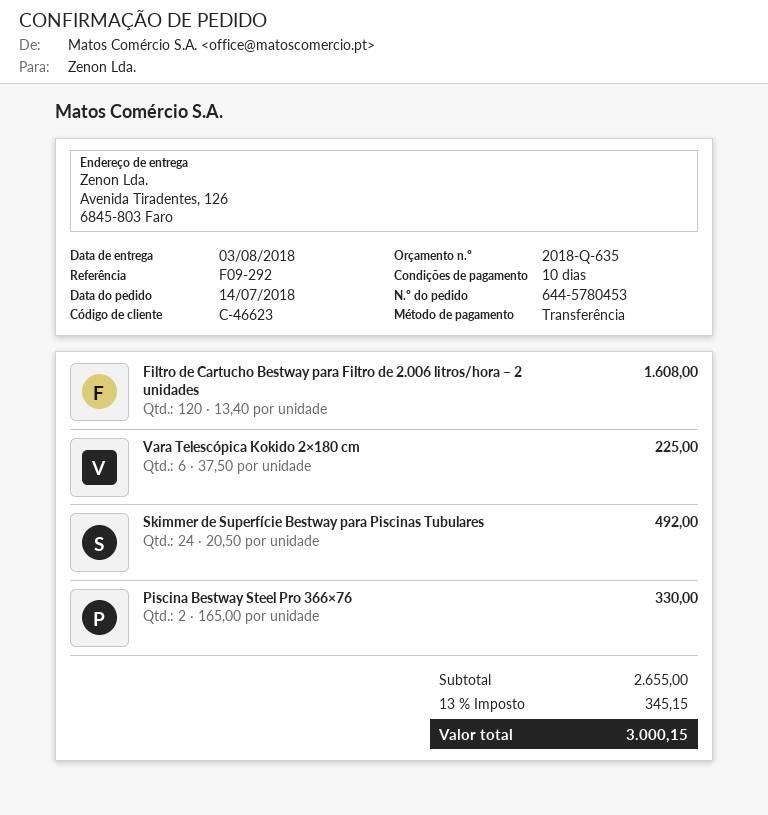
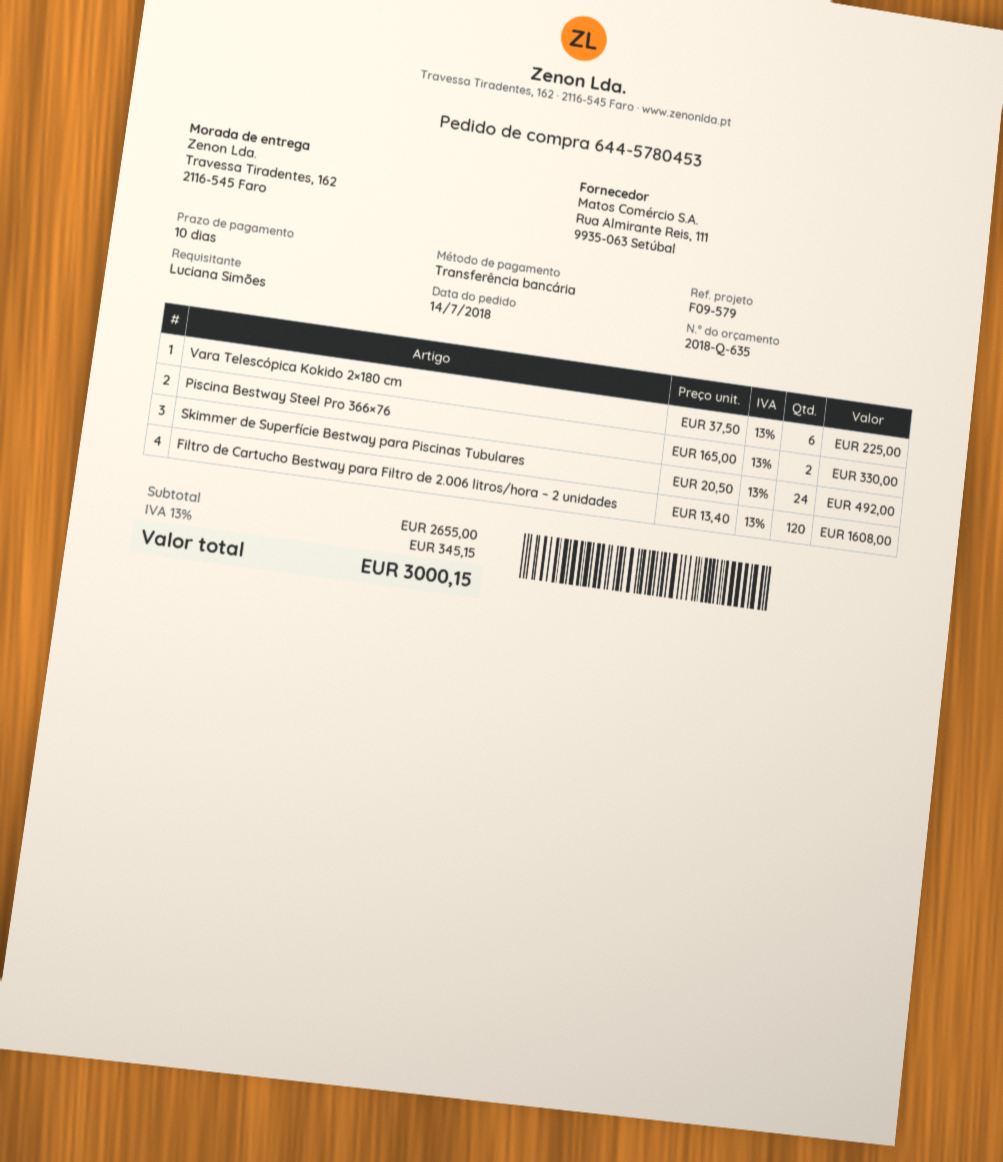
reference: F09-292 -> F09-579
ship to: Avenida Tiradentes, 126, 6845-803 Faro -> Travessa Tiradentes, 162, 2116-545 Faro

